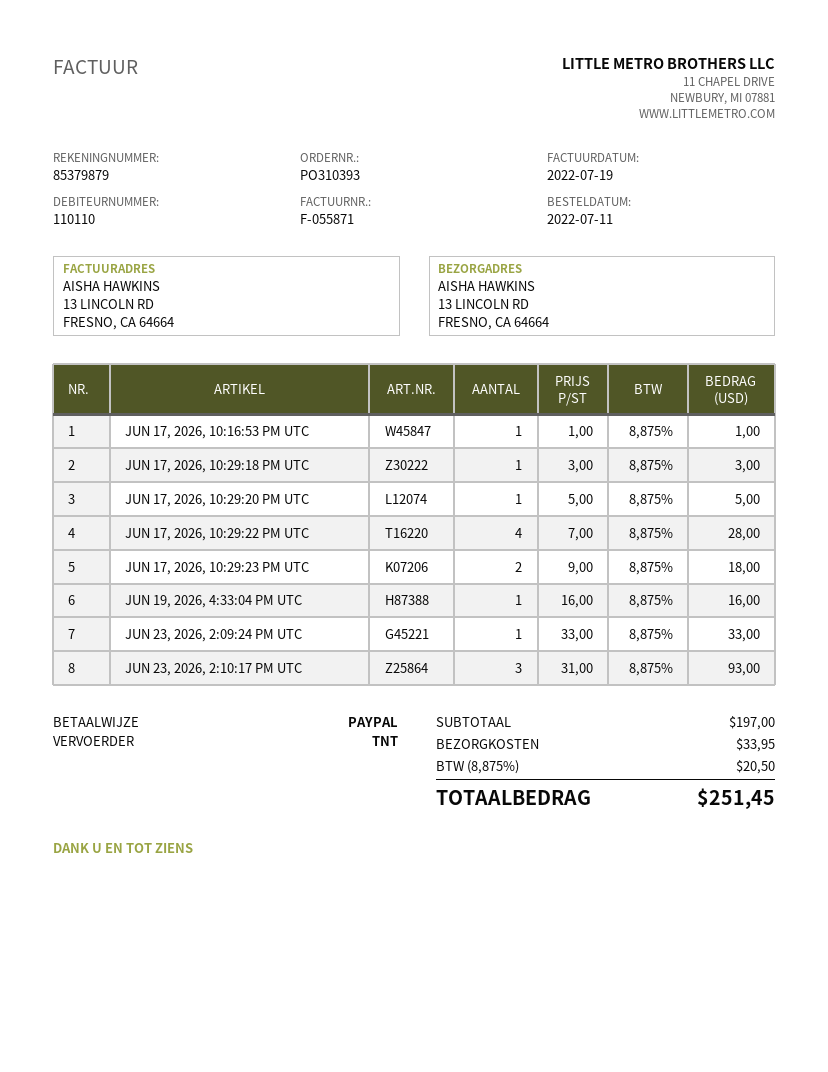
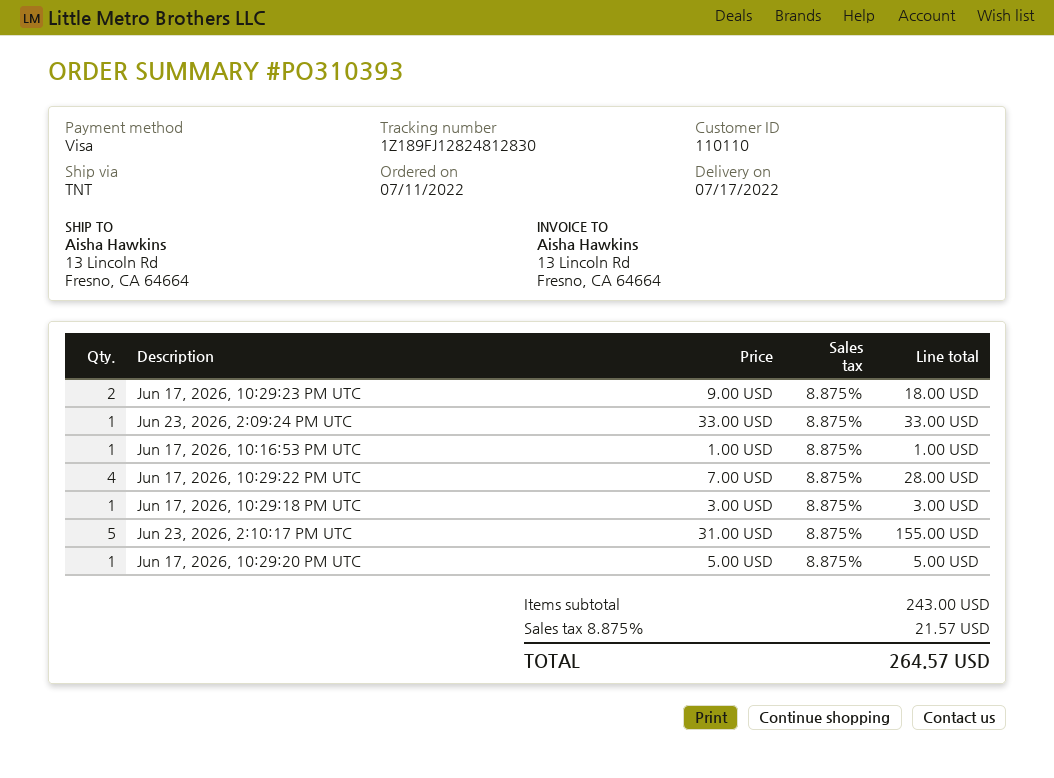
payment method: PayPal -> Visa
JUN 19, 2026, 4:33:04 PM UTC: 1 x 16.00 = 16.00 -> none
JUN 23, 2026, 2:10:17 PM UTC: 3 x 31.00 = 93.00 -> 5 x 31.00 = 155.00
subtotal: 197.00 -> 243.00
shipping: 33.95 -> none
tax: 8.875% = 20.50 -> 8.875% = 21.57
total: 251.45 -> 264.57

